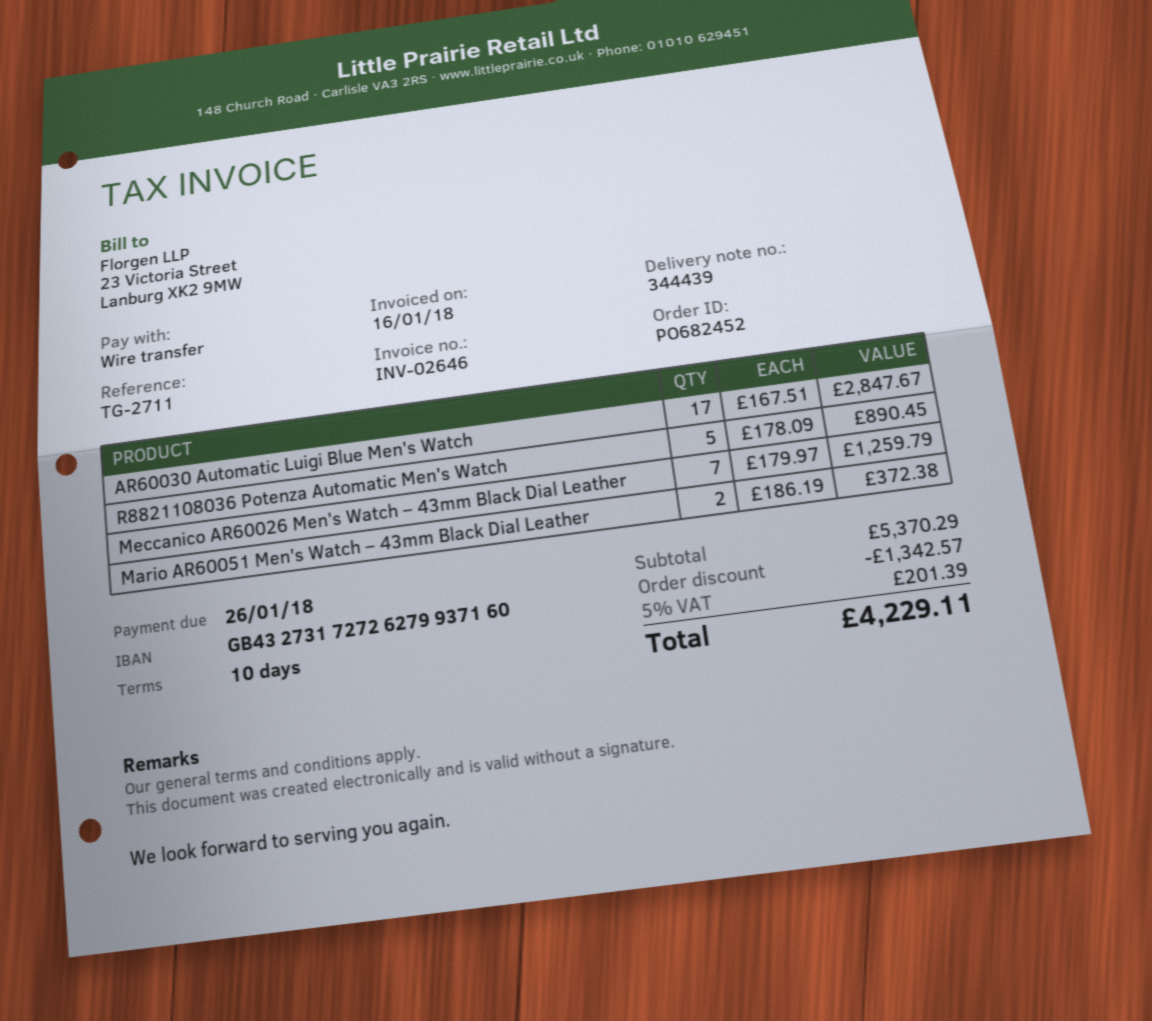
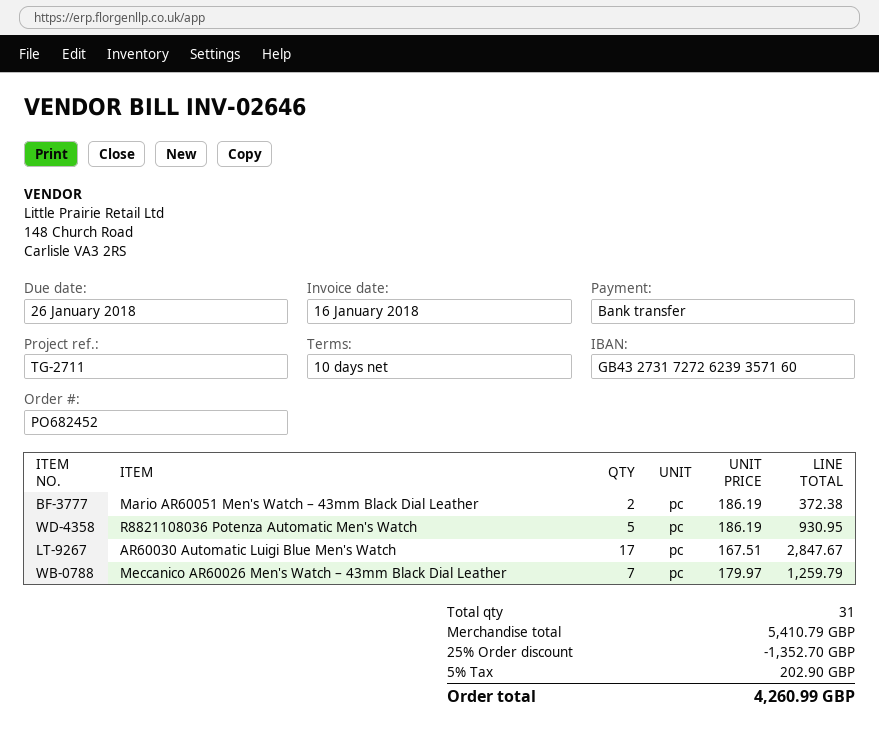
bank account: GB43273172726279937160 -> GB43273172726239357160
R8821108036 Potenza Automatic Men's Watch: 5 x 178.09 = 890.45 -> 5 x 186.19 = 930.95
subtotal: 5370.29 -> 5410.79
discount: 1342.57 -> 1352.70
tax: 5% = 201.39 -> 5% = 202.90
total: 4229.11 -> 4260.99

